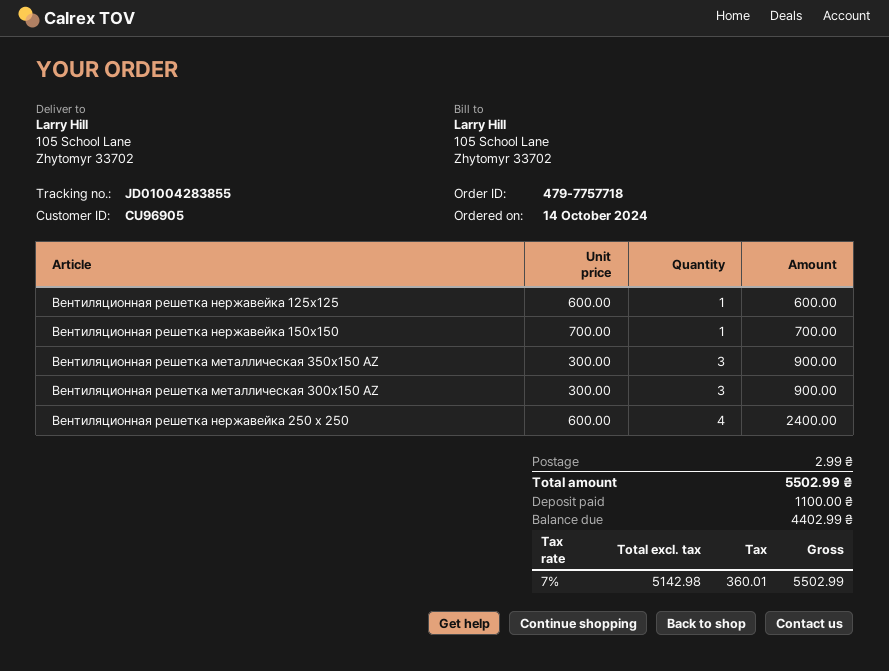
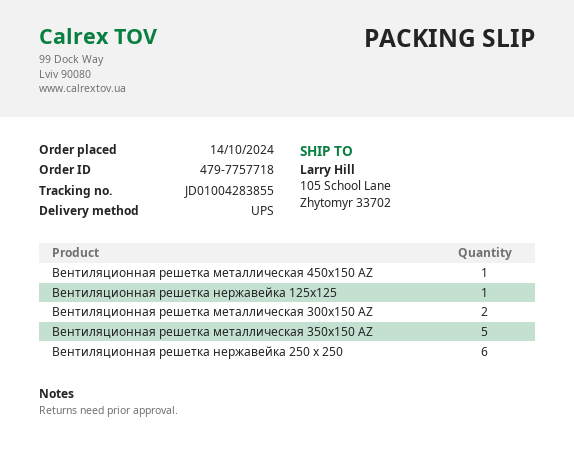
Вентиляционная решетка нержавейка 150х150: 1 -> none
Вентиляционная решетка металлическая 350х150 AZ: 3 -> 5
Вентиляционная решетка металлическая 300х150 AZ: 3 -> 2
Вентиляционная решетка нержавейка 250 х 250: 4 -> 6
Вентиляционная решетка металлическая 450х150 AZ: none -> 1

